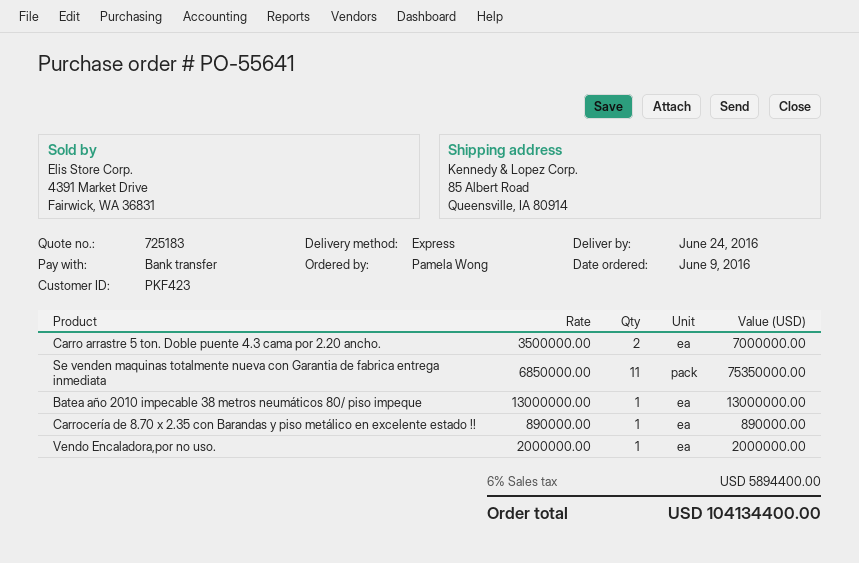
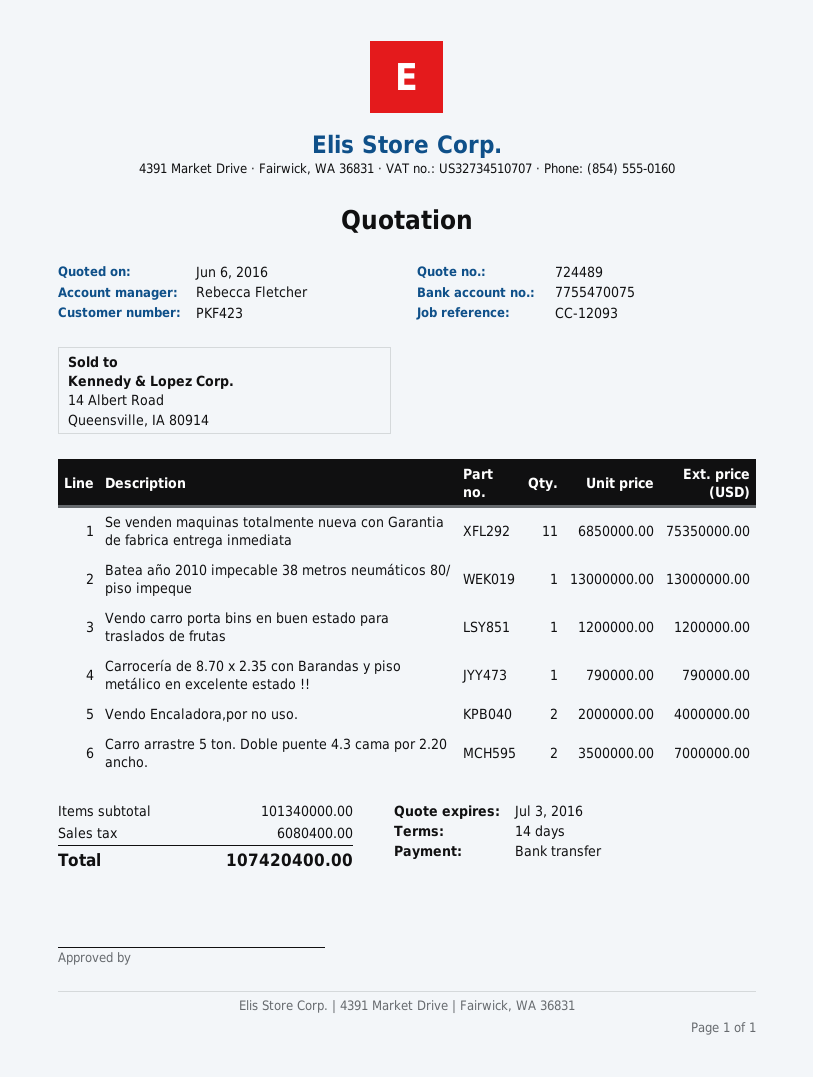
quote number: 725183 -> 724489
Carrocería de 8.70 x 2.35 con Barandas y piso metálico en excelente estado !!: 1 x 890000.00 = 890000.00 -> 1 x 790000.00 = 790000.00
Vendo Encaladora,por no uso.: 1 x 2000000.00 = 2000000.00 -> 2 x 2000000.00 = 4000000.00
Vendo carro porta bins en buen estado para traslados de frutas: none -> 1 x 1200000.00 = 1200000.00
tax: 5894400.00 -> 6080400.00
total: 104134400.00 -> 107420400.00

